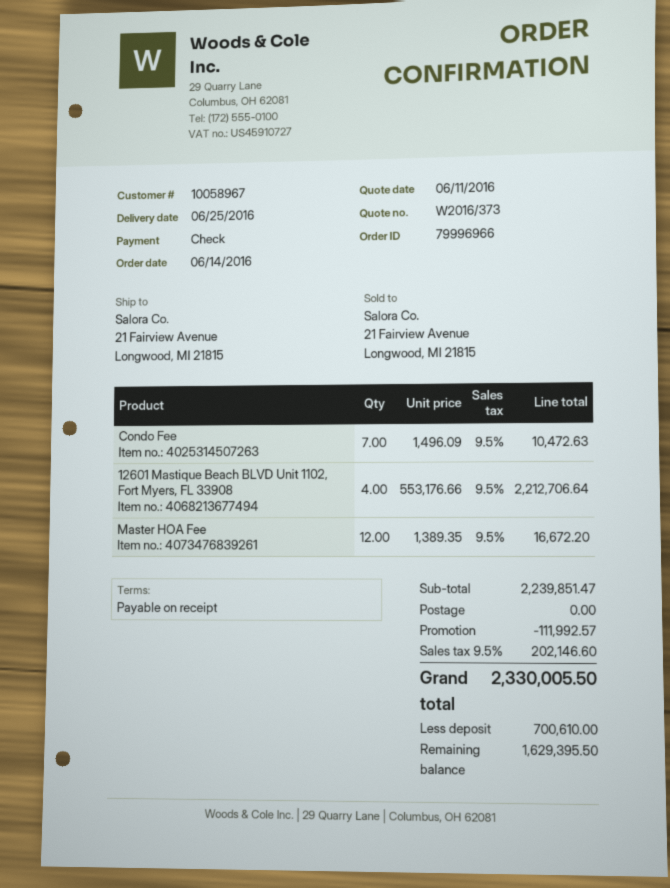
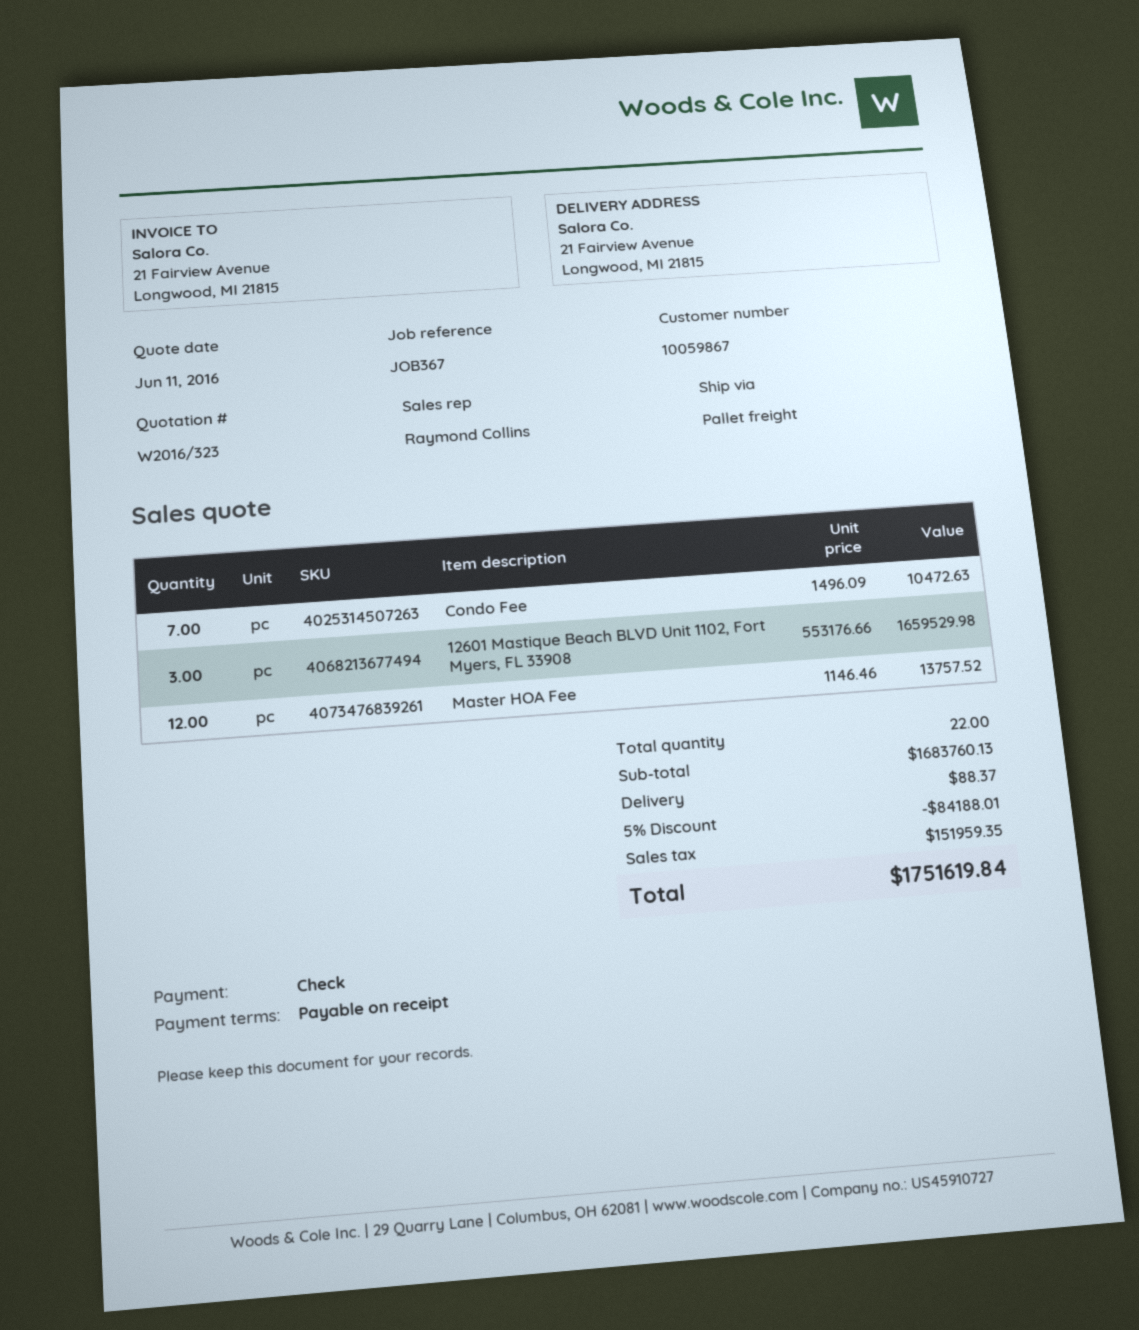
quote number: W2016/373 -> W2016/323
customer number: 10058967 -> 10059867
12601 Mastique Beach BLVD Unit 1102, Fort Myers, FL 33908: 4 x 553176.66 = 2212706.64 -> 3 x 553176.66 = 1659529.98
Master HOA Fee: 12 x 1389.35 = 16672.20 -> 12 x 1146.46 = 13757.52
subtotal: 2239851.47 -> 1683760.13
discount: 111992.57 -> 84188.01
shipping: 0.00 -> 88.37
tax: 202146.60 -> 151959.35
total: 2330005.50 -> 1751619.84

